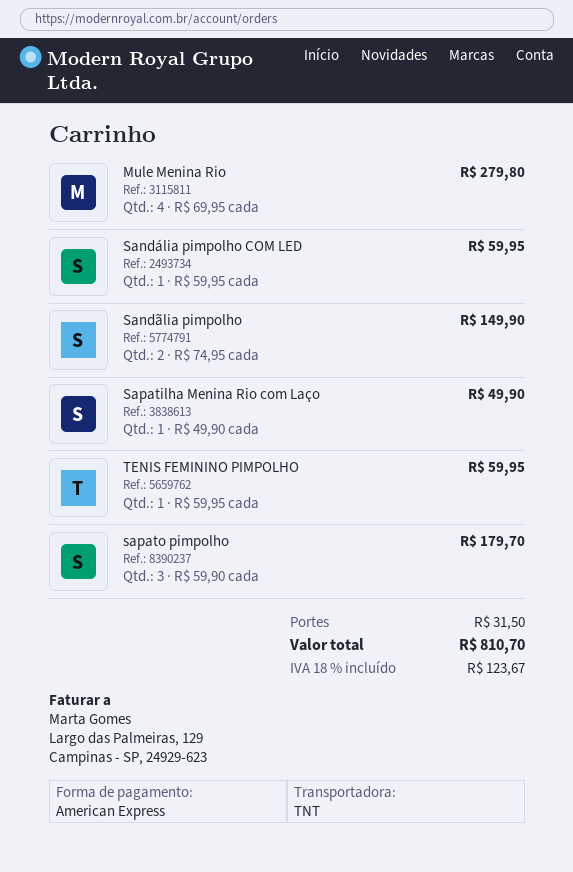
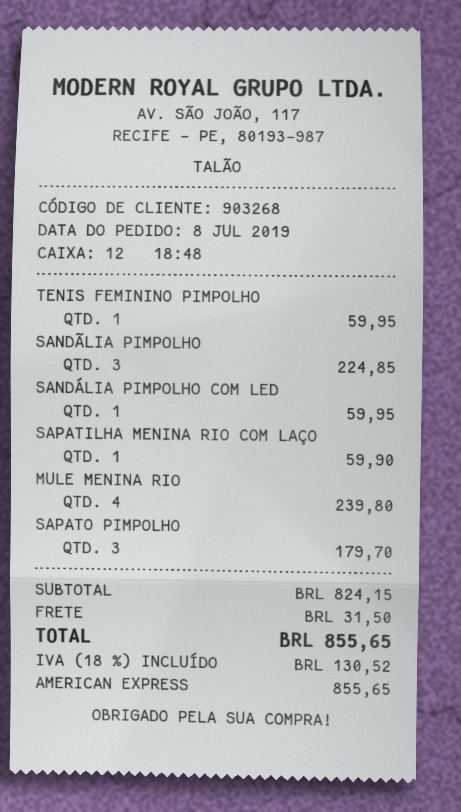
Mule Menina Rio: 4 for 279.80 -> 4 for 239.80
Sandãlia pimpolho: 2 for 149.90 -> 3 for 224.85
Sapatilha Menina Rio com Laço: 1 for 49.90 -> 1 for 59.90
tax: 18% = 123.67 -> 18% = 130.52
total: 810.70 -> 855.65

